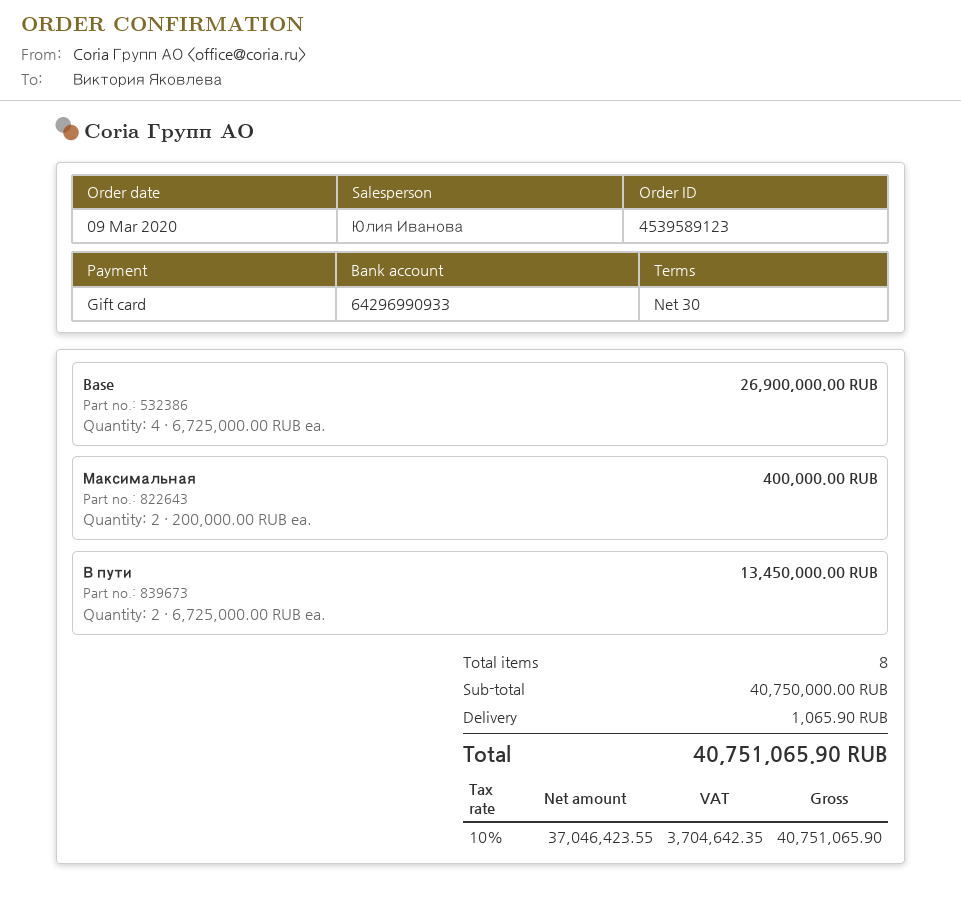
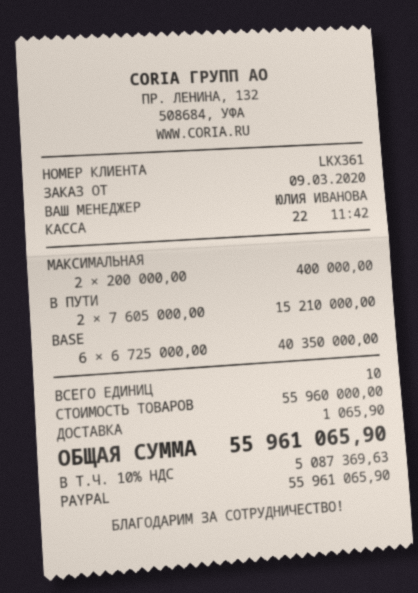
payment method: gift card -> PayPal
Base: 4 x 6725000.00 = 26900000.00 -> 6 x 6725000.00 = 40350000.00
В пути: 2 x 6725000.00 = 13450000.00 -> 2 x 7605000.00 = 15210000.00
total quantity: 8 -> 10
subtotal: 40750000.00 -> 55960000.00
tax: 10% = 3704642.35 -> 10% = 5087369.63
total: 40751065.90 -> 55961065.90

